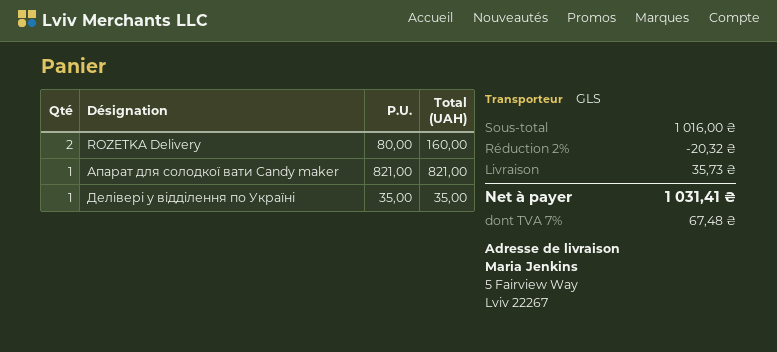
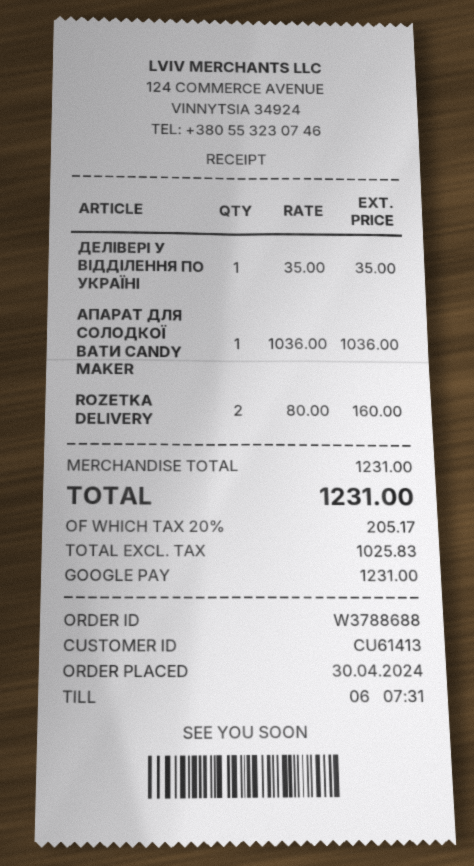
Апарат для солодкої вати Candy maker: 1 x 821.00 = 821.00 -> 1 x 1036.00 = 1036.00
subtotal: 1016.00 -> 1231.00
discount: 2% = 20.32 -> none
shipping: 35.73 -> none
tax: 7% = 67.48 -> 20% = 205.17
total: 1031.41 -> 1231.00

